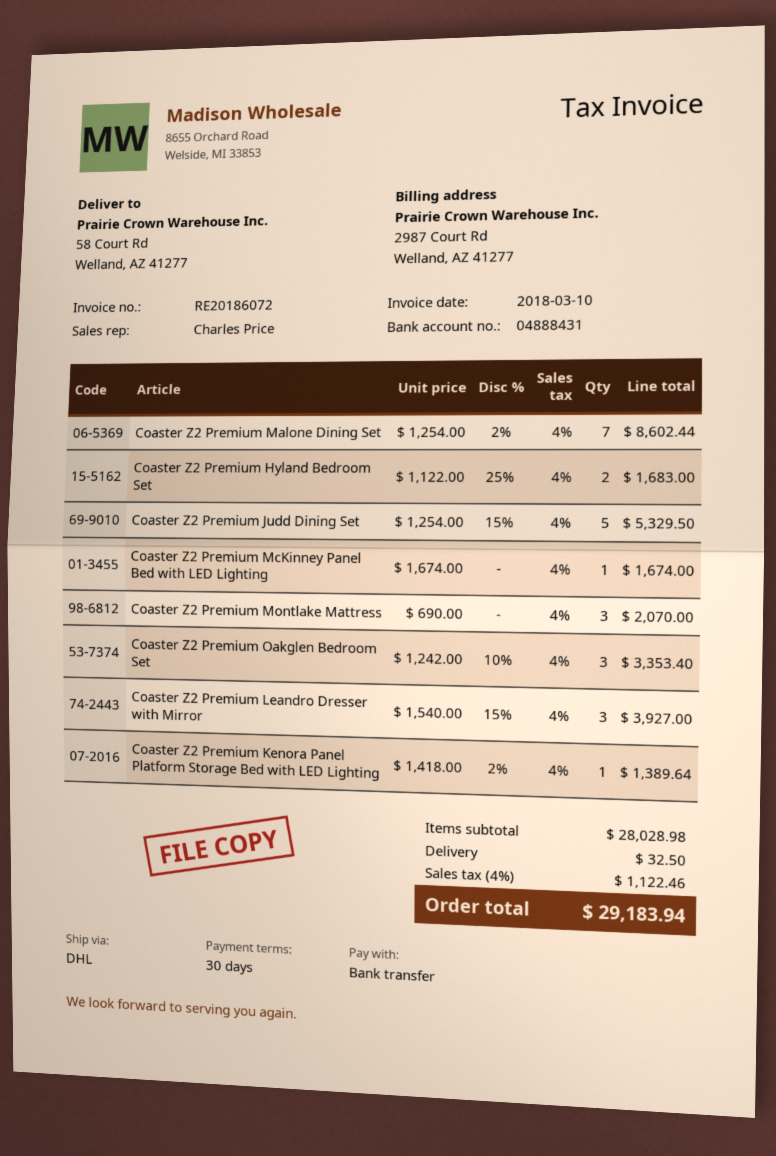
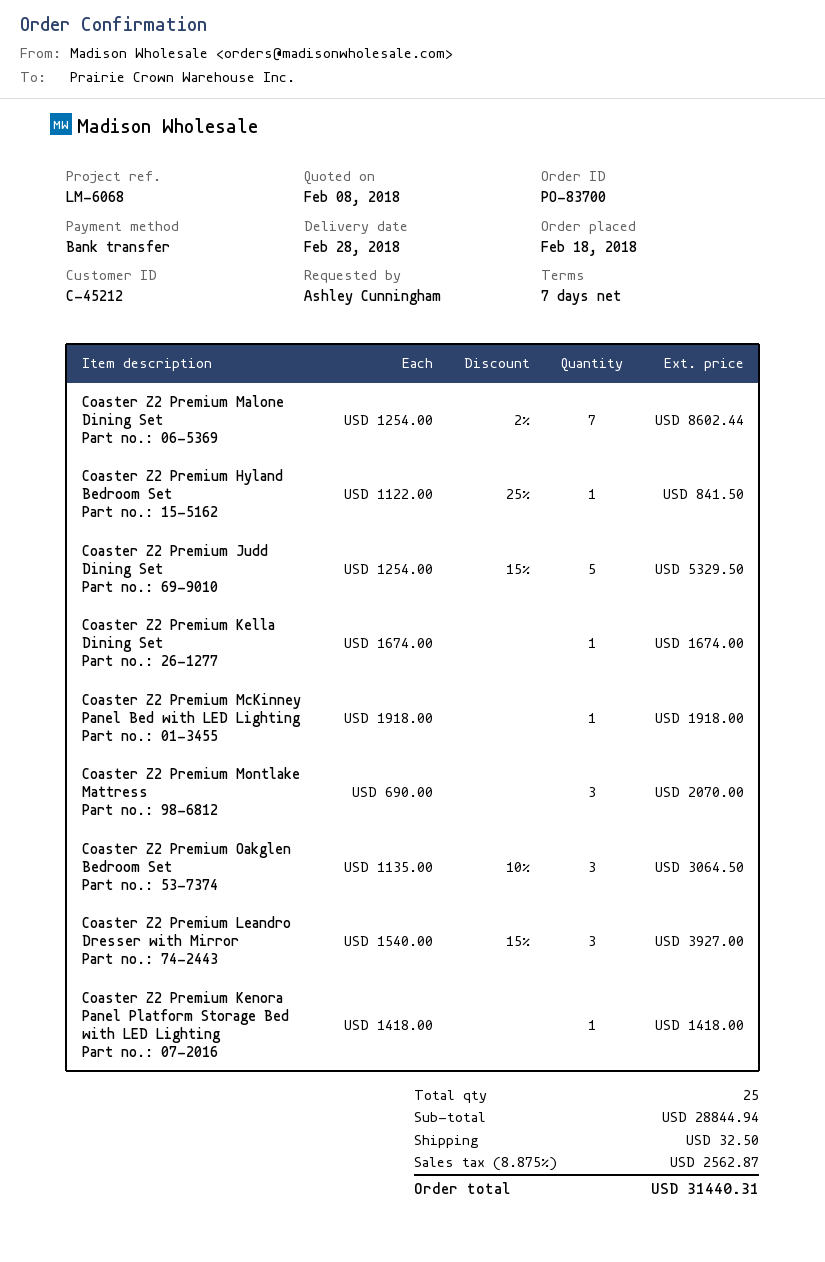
payment terms: 30 days -> 7 days
Coaster Z2 Premium Hyland Bedroom Set: 2 x 1122.00 - 25% = 1683.00 -> 1 x 1122.00 - 25% = 841.50
Coaster Z2 Premium McKinney Panel Bed with LED Lighting: 1 x 1674.00 = 1674.00 -> 1 x 1918.00 = 1918.00
Coaster Z2 Premium Oakglen Bedroom Set: 3 x 1242.00 - 10% = 3353.40 -> 3 x 1135.00 - 10% = 3064.50
Coaster Z2 Premium Kenora Panel Platform Storage Bed with LED Lighting: 1 x 1418.00 - 2% = 1389.64 -> 1 x 1418.00 = 1418.00
Coaster Z2 Premium Kella Dining Set: none -> 1 x 1674.00 = 1674.00
subtotal: 28028.98 -> 28844.94
tax: 4% = 1122.46 -> 8.875% = 2562.87
total: 29183.94 -> 31440.31

